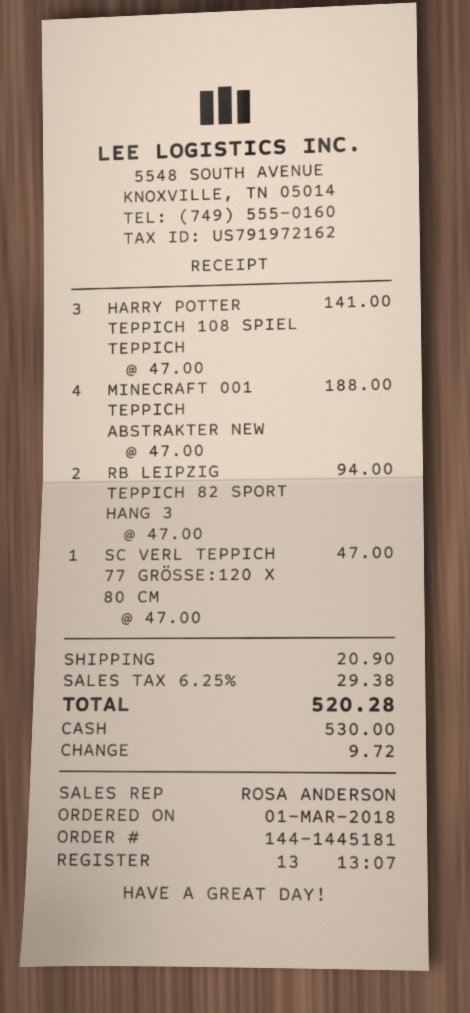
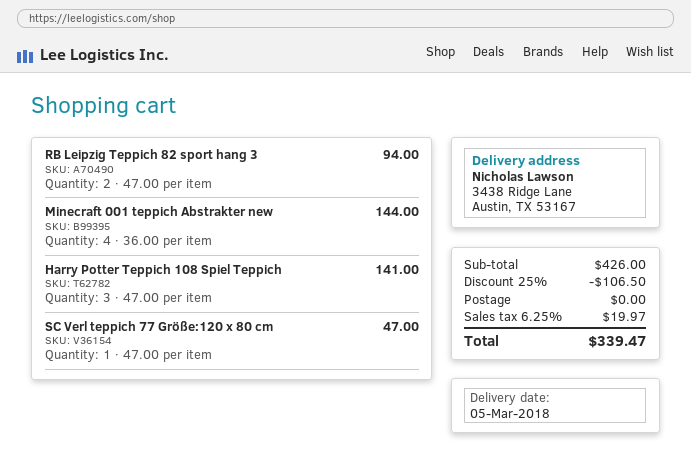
MINECRAFT 001 TEPPICH ABSTRAKTER NEW: 4 x 47.00 = 188.00 -> 4 x 36.00 = 144.00
discount: none -> 25% = 106.50
shipping: 20.90 -> 0.00
tax: 6.25% = 29.38 -> 6.25% = 19.97
total: 520.28 -> 339.47

